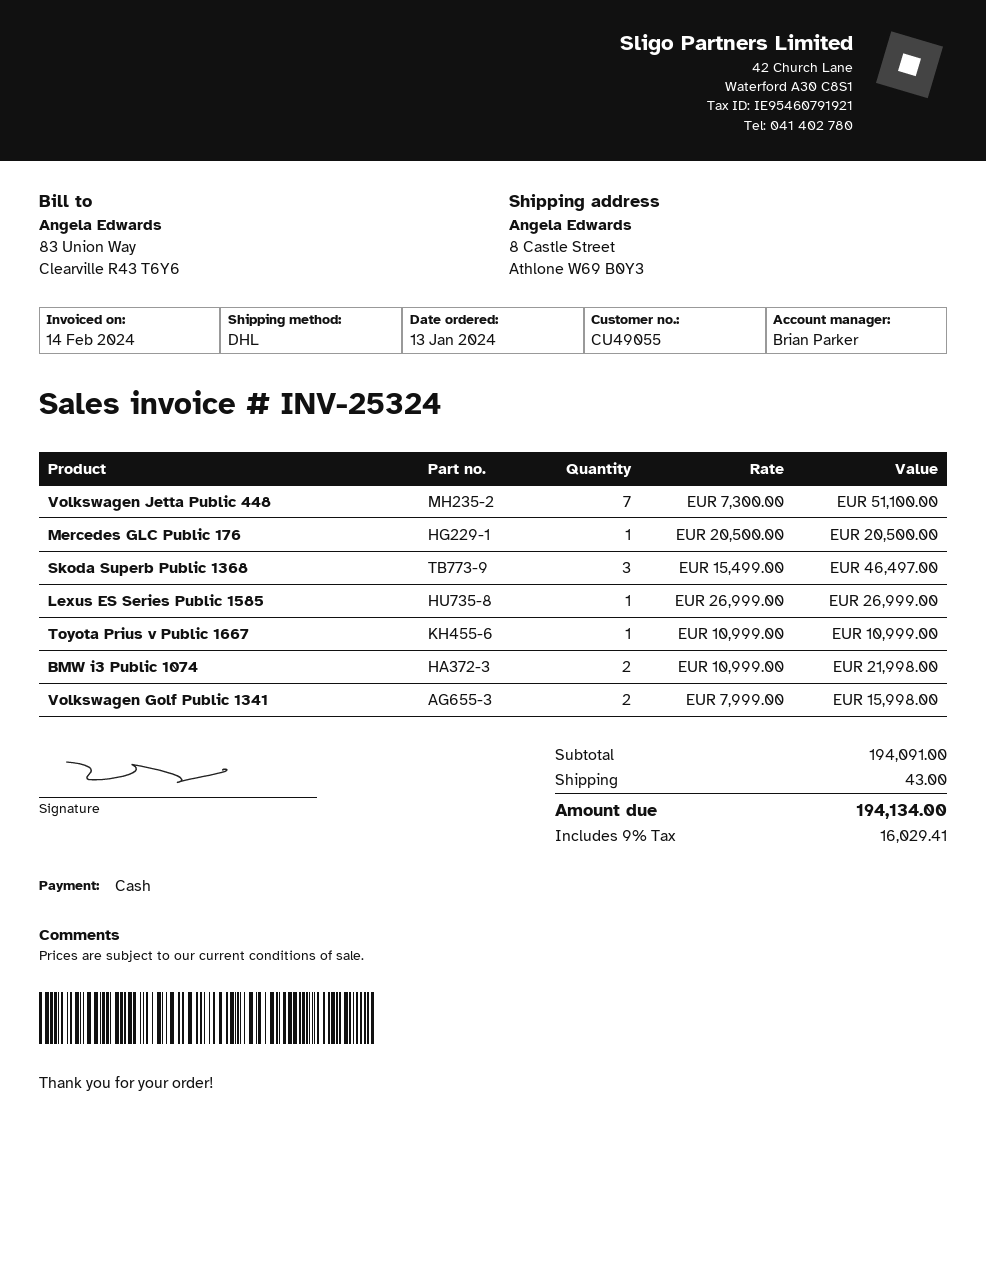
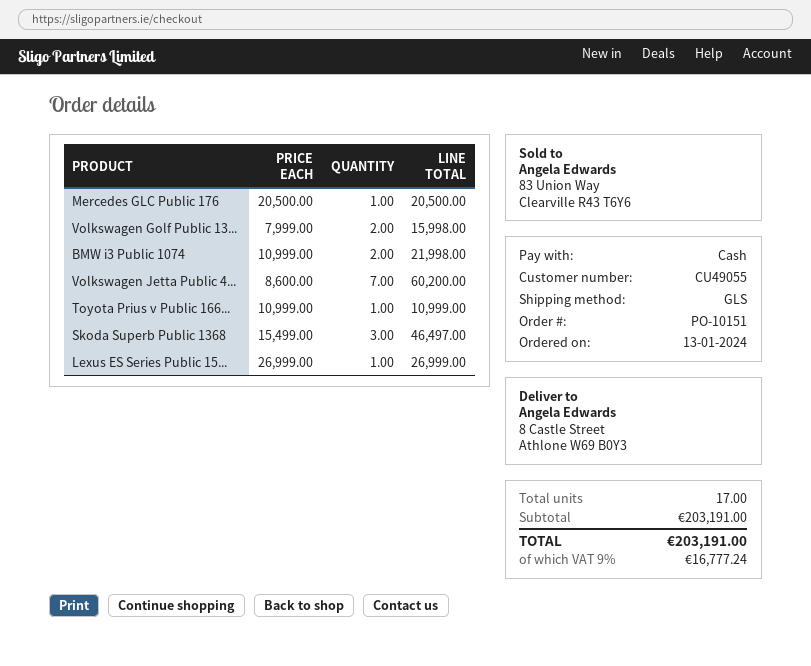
shipping method: DHL -> GLS
Volkswagen Jetta Public 448: 7 x 7300.00 = 51100.00 -> 7 x 8600.00 = 60200.00
subtotal: 194091.00 -> 203191.00
shipping: 43.00 -> none
tax: 9% = 16029.41 -> 9% = 16777.24
total: 194134.00 -> 203191.00

